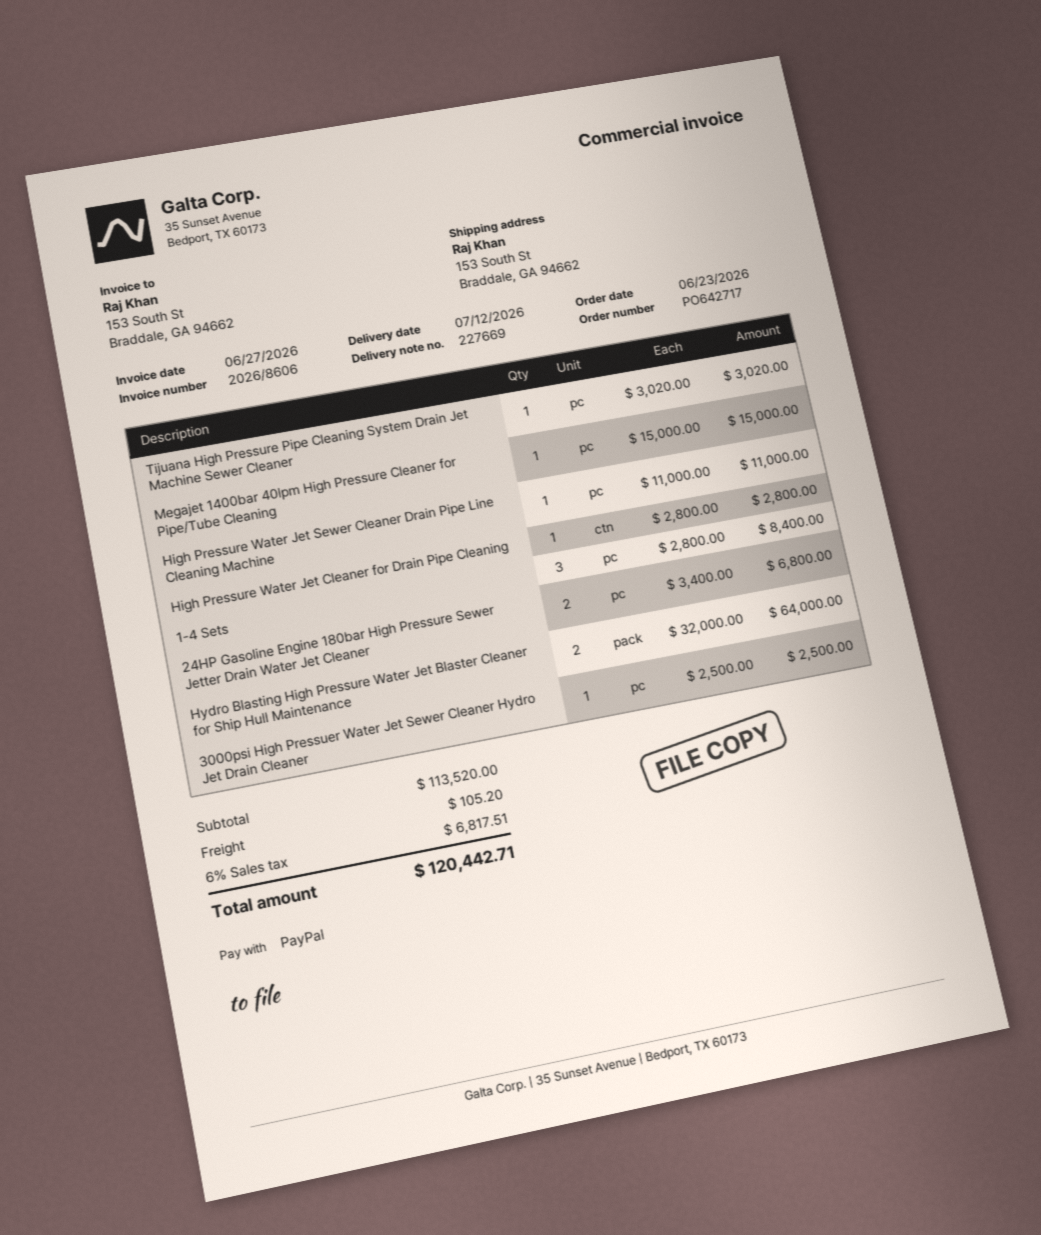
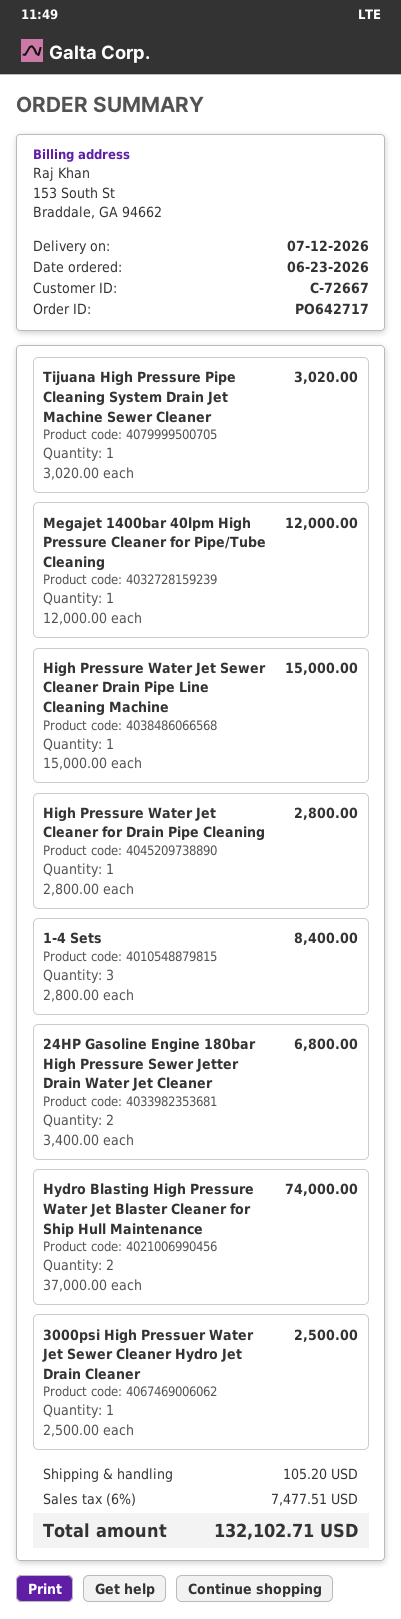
Megajet 1400bar 40lpm High Pressure Cleaner for Pipe/Tube Cleaning: 1 x 15000.00 = 15000.00 -> 1 x 12000.00 = 12000.00
High Pressure Water Jet Sewer Cleaner Drain Pipe Line Cleaning Machine: 1 x 11000.00 = 11000.00 -> 1 x 15000.00 = 15000.00
Hydro Blasting High Pressure Water Jet Blaster Cleaner for Ship Hull Maintenance: 2 x 32000.00 = 64000.00 -> 2 x 37000.00 = 74000.00
tax: 6% = 6817.51 -> 6% = 7477.51
total: 120442.71 -> 132102.71

